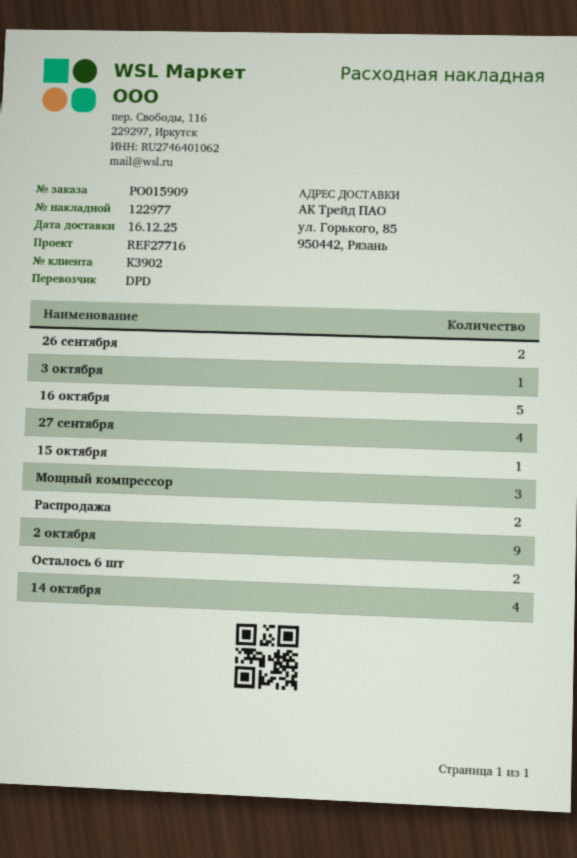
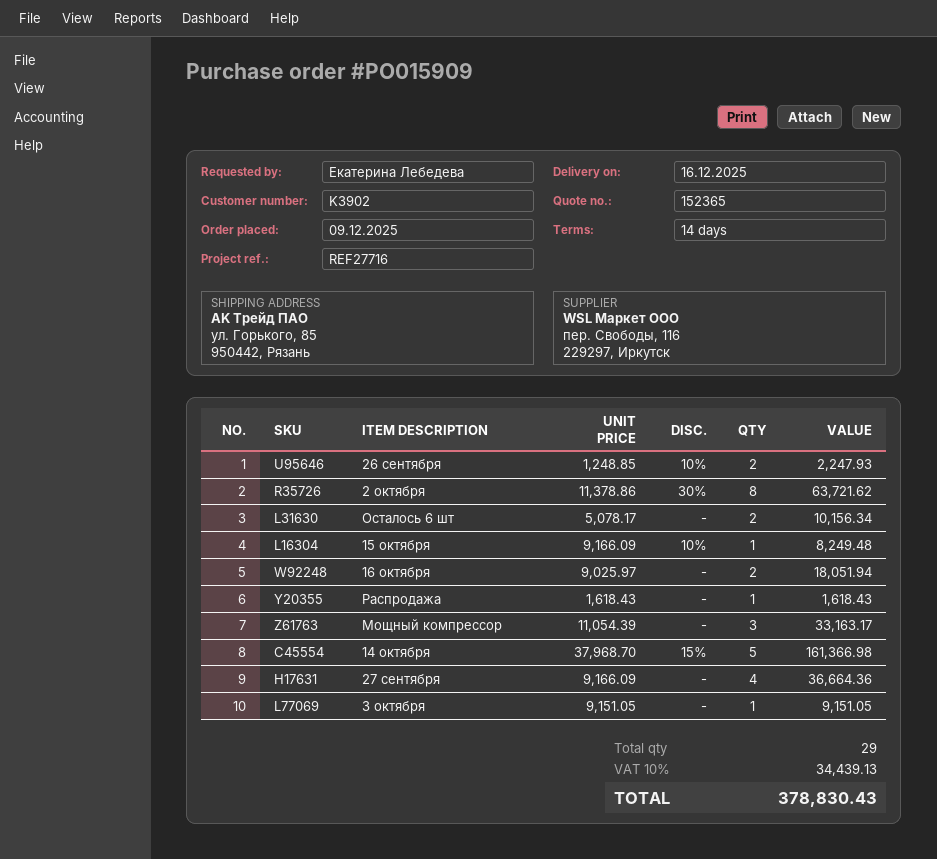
16 октября: 5 -> 2
Распродажа: 2 -> 1
2 октября: 9 -> 8
14 октября: 4 -> 5

